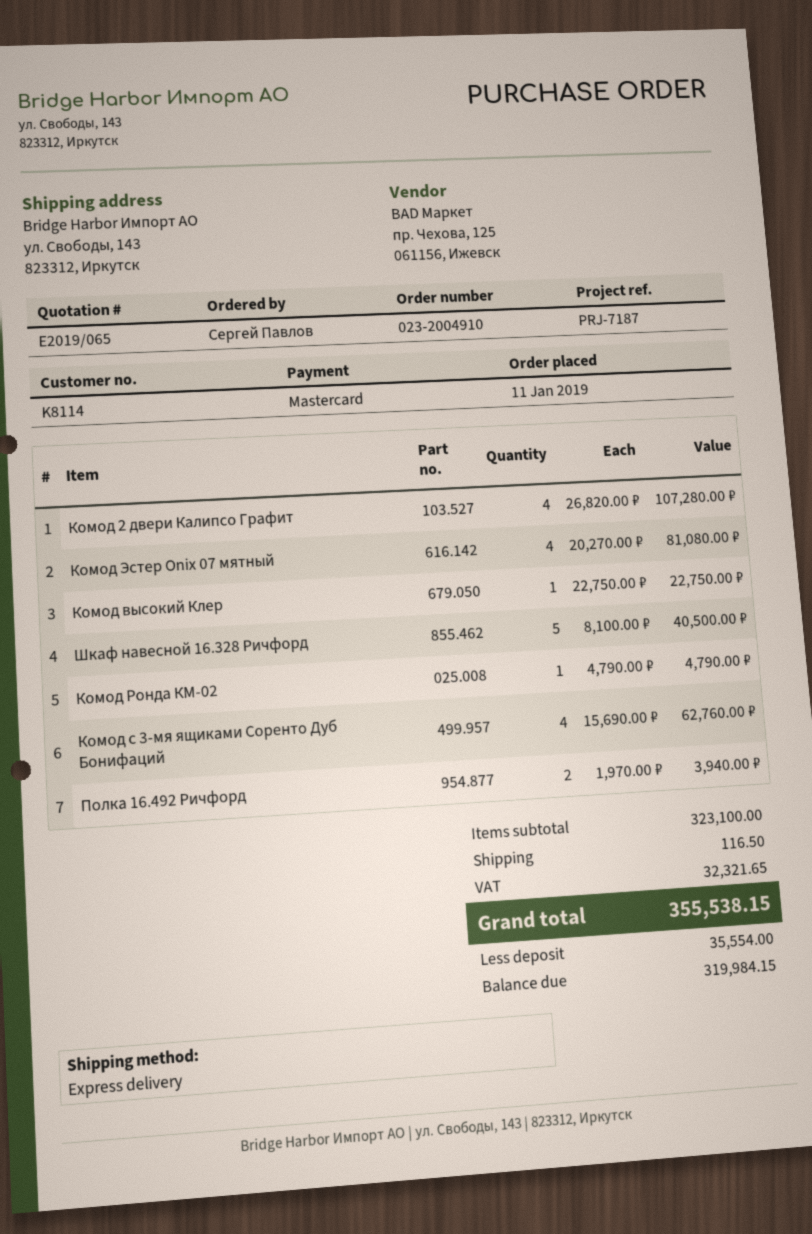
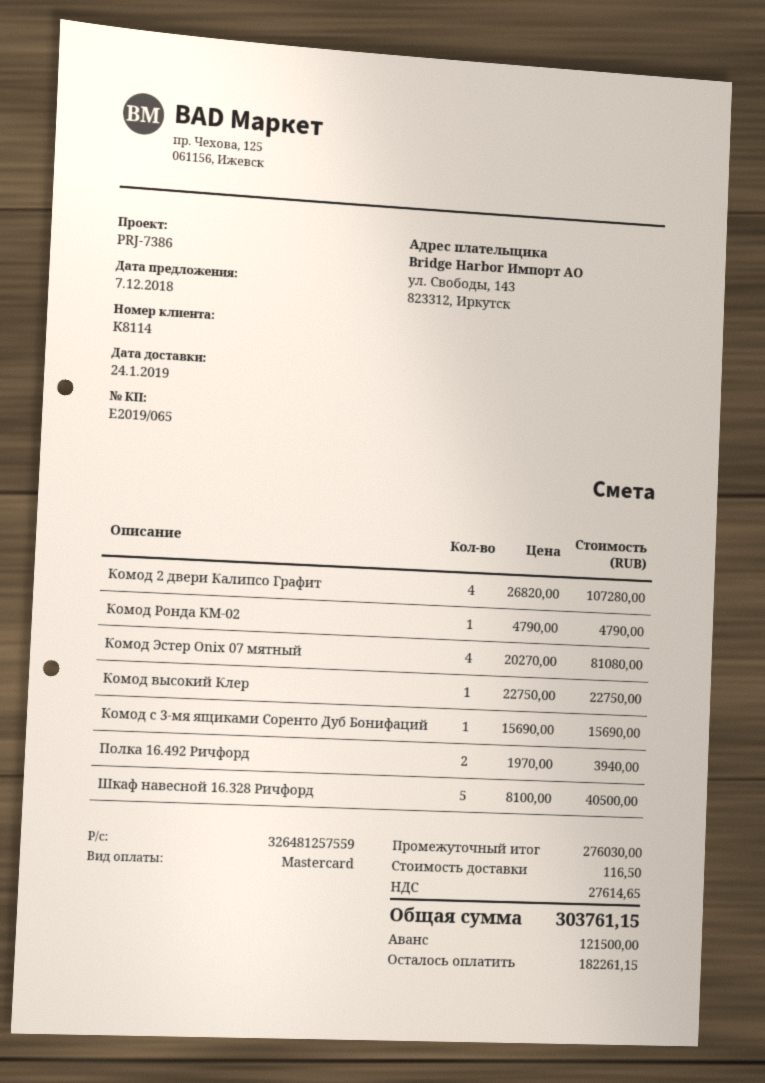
reference: PRJ-7187 -> PRJ-7386
Комод с 3-мя ящиками Соренто Дуб Бонифаций: 4 x 15690.00 = 62760.00 -> 1 x 15690.00 = 15690.00
subtotal: 323100.00 -> 276030.00
tax: 32321.65 -> 27614.65
total: 355538.15 -> 303761.15
deposit: 35554.00 -> 121500.00
balance: 319984.15 -> 182261.15

